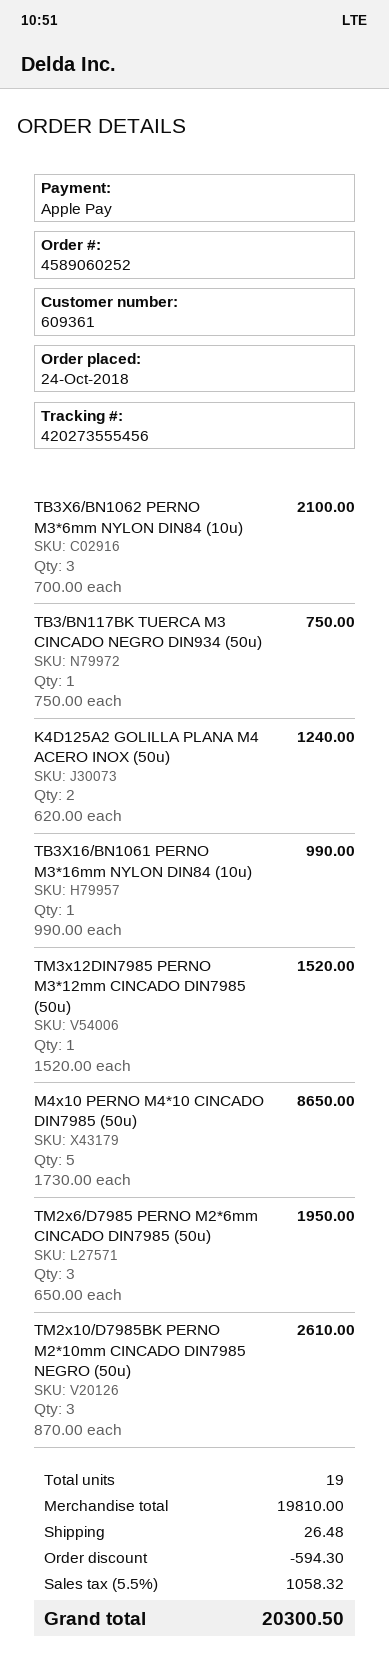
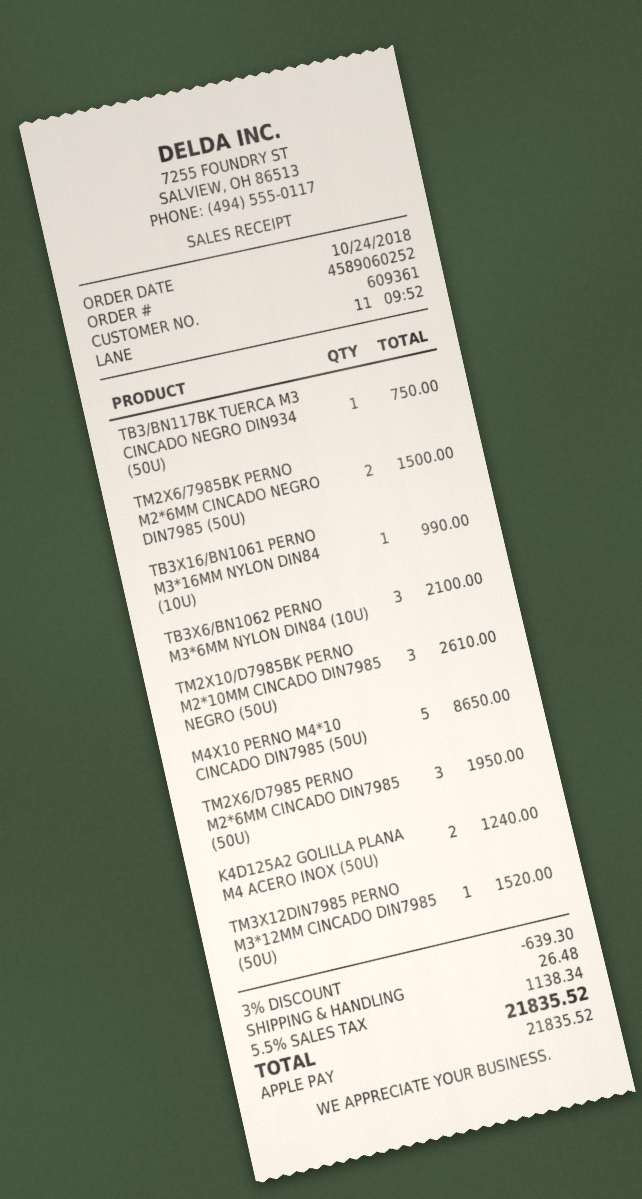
TM2X6/7985BK PERNO M2*6MM CINCADO NEGRO DIN7985 (50U): none -> 2 for 1500.00
discount: 594.30 -> 639.30
tax: 5.5% = 1058.32 -> 5.5% = 1138.34
total: 20300.50 -> 21835.52

